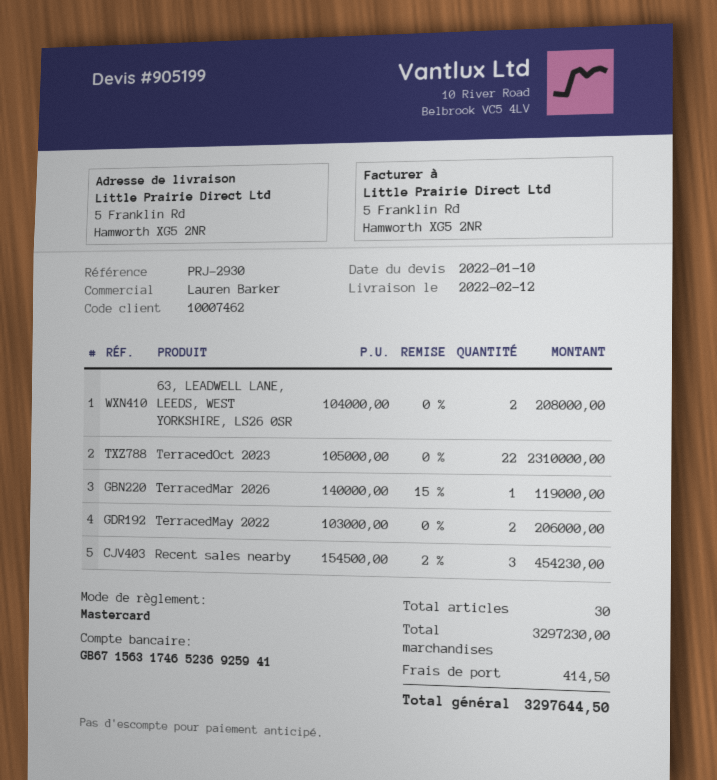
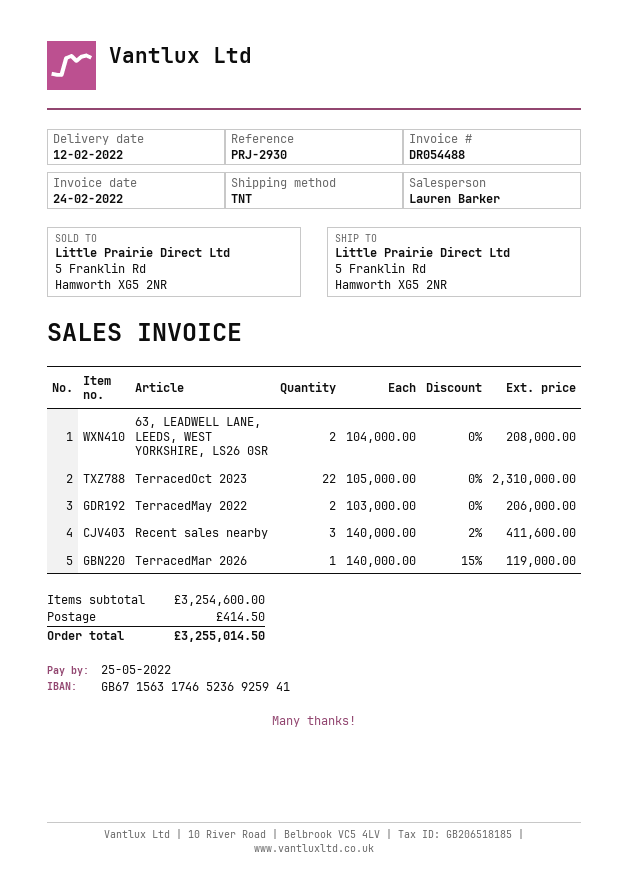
Recent sales nearby: 3 x 154500.00 - 2% = 454230.00 -> 3 x 140000.00 - 2% = 411600.00
subtotal: 3297230.00 -> 3254600.00
total: 3297644.50 -> 3255014.50

